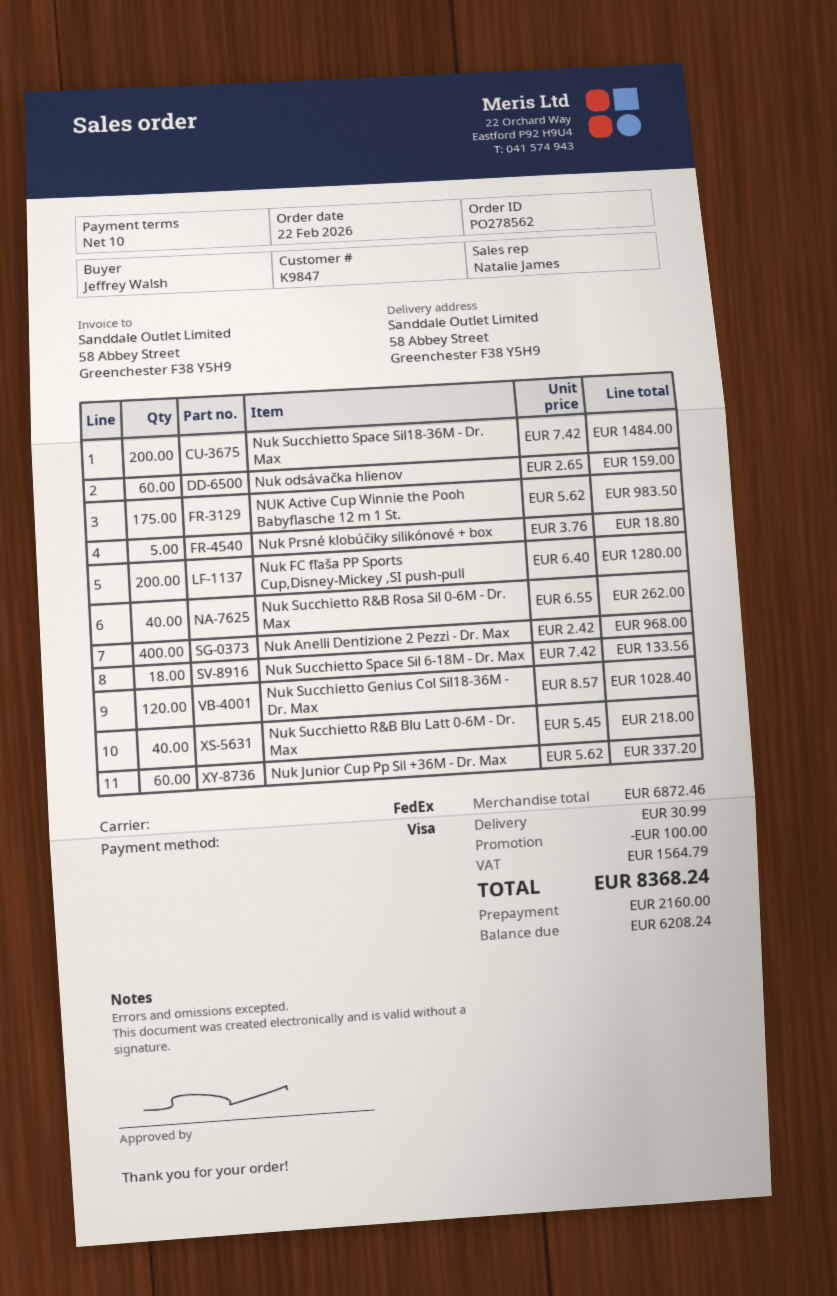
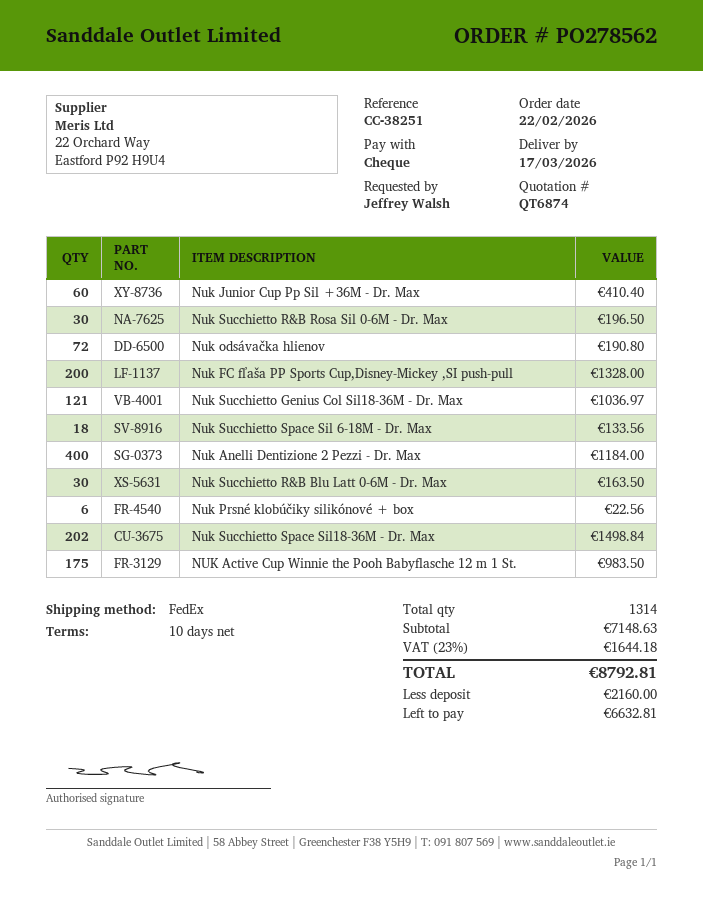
payment method: Visa -> cheque
Nuk Succhietto Space Sil18-36M - Dr. Max: 200 for 1484.00 -> 202 for 1498.84
Nuk odsávačka hlienov: 60 for 159.00 -> 72 for 190.80
Nuk Prsné klobúčiky silikónové + box: 5 for 18.80 -> 6 for 22.56
Nuk FC fľaša PP Sports Cup,Disney-Mickey ,SI push-pull: 200 for 1280.00 -> 200 for 1328.00
Nuk Succhietto R&B Rosa Sil 0-6M - Dr. Max: 40 for 262.00 -> 30 for 196.50
Nuk Anelli Dentizione 2 Pezzi - Dr. Max: 400 for 968.00 -> 400 for 1184.00
Nuk Succhietto Genius Col Sil18-36M - Dr. Max: 120 for 1028.40 -> 121 for 1036.97
Nuk Succhietto R&B Blu Latt 0-6M - Dr. Max: 40 for 218.00 -> 30 for 163.50
Nuk Junior Cup Pp Sil +36M - Dr. Max: 60 for 337.20 -> 60 for 410.40
subtotal: 6872.46 -> 7148.63
discount: 100.00 -> none
shipping: 30.99 -> none
tax: 1564.79 -> 1644.18
total: 8368.24 -> 8792.81
balance: 6208.24 -> 6632.81

